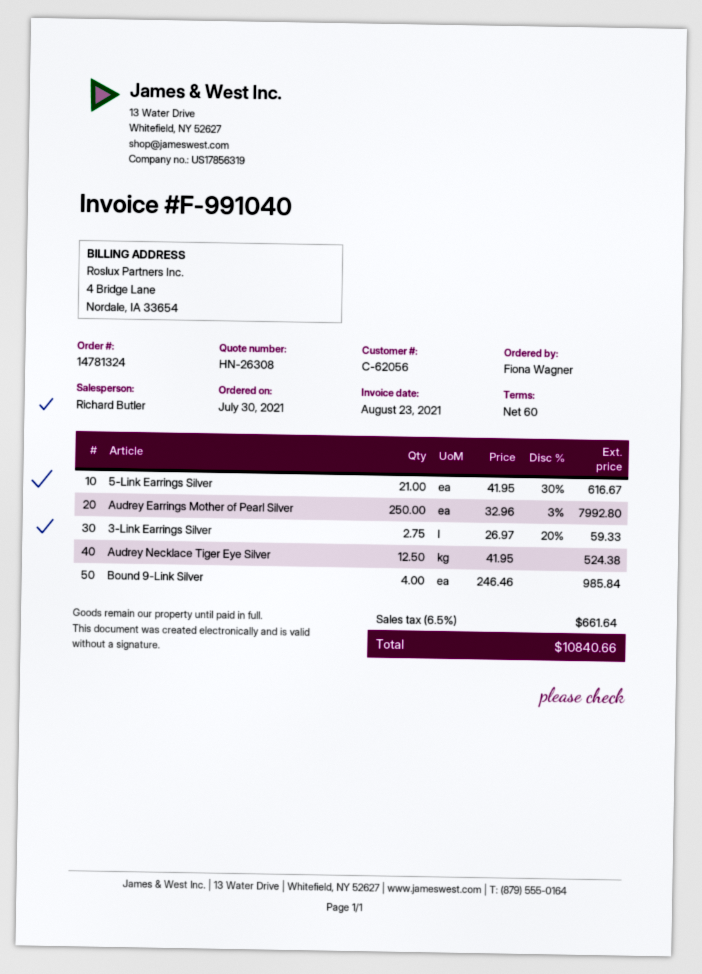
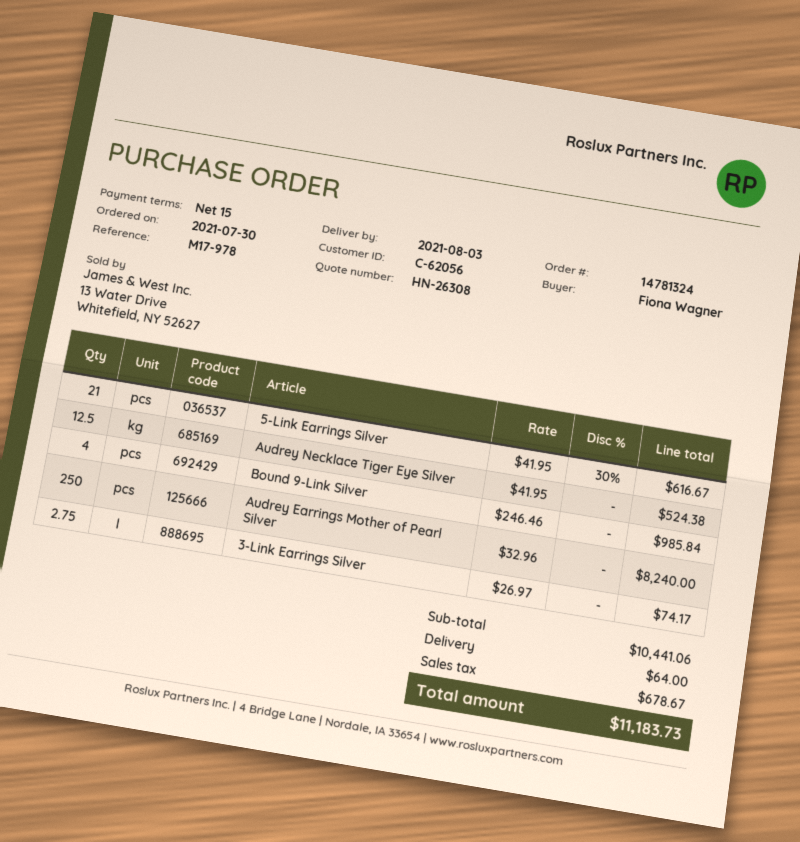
payment terms: 60 days -> 15 days
Audrey Earrings Mother of Pearl Silver: 250 x 32.96 - 3% = 7992.80 -> 250 x 32.96 = 8240.00
3-Link Earrings Silver: 2.75 x 26.97 - 20% = 59.33 -> 2.75 x 26.97 = 74.17
shipping: none -> 64.00
tax: 661.64 -> 678.67
total: 10840.66 -> 11183.73

